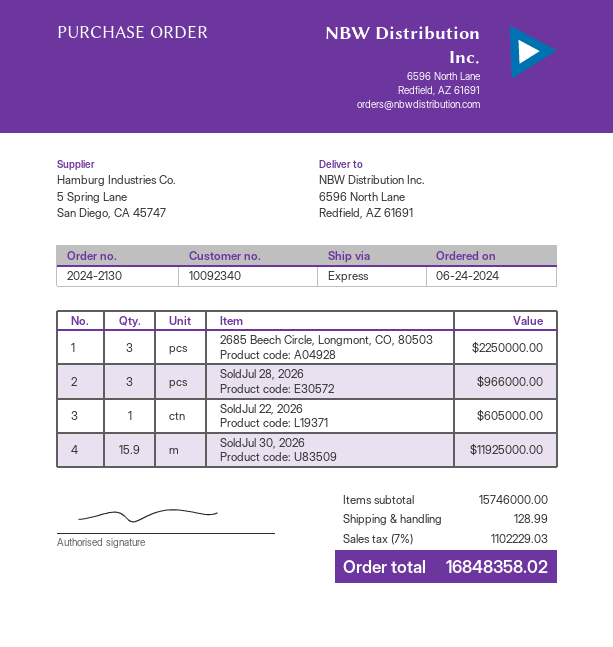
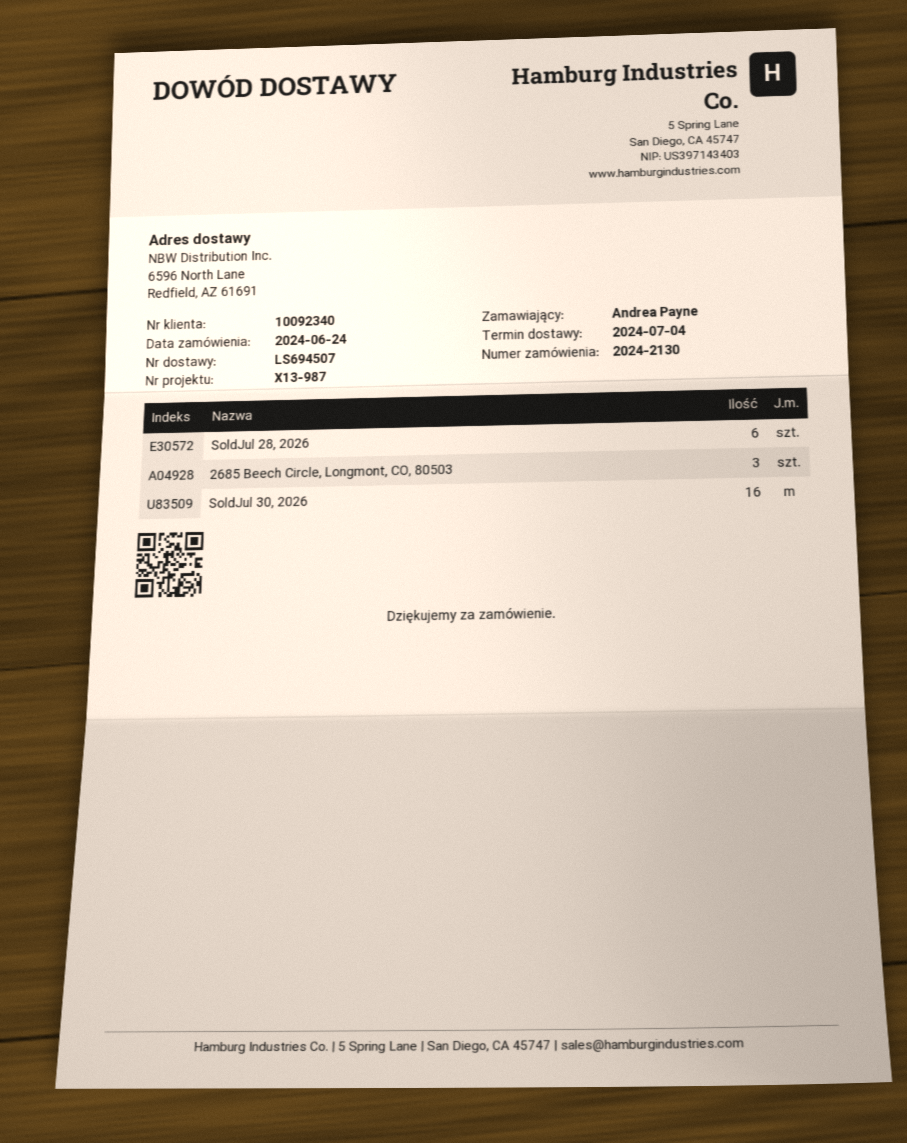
SoldJul 28, 2026: 3 -> 6
SoldJul 22, 2026: 1 -> none
SoldJul 30, 2026: 15.9 -> 16

